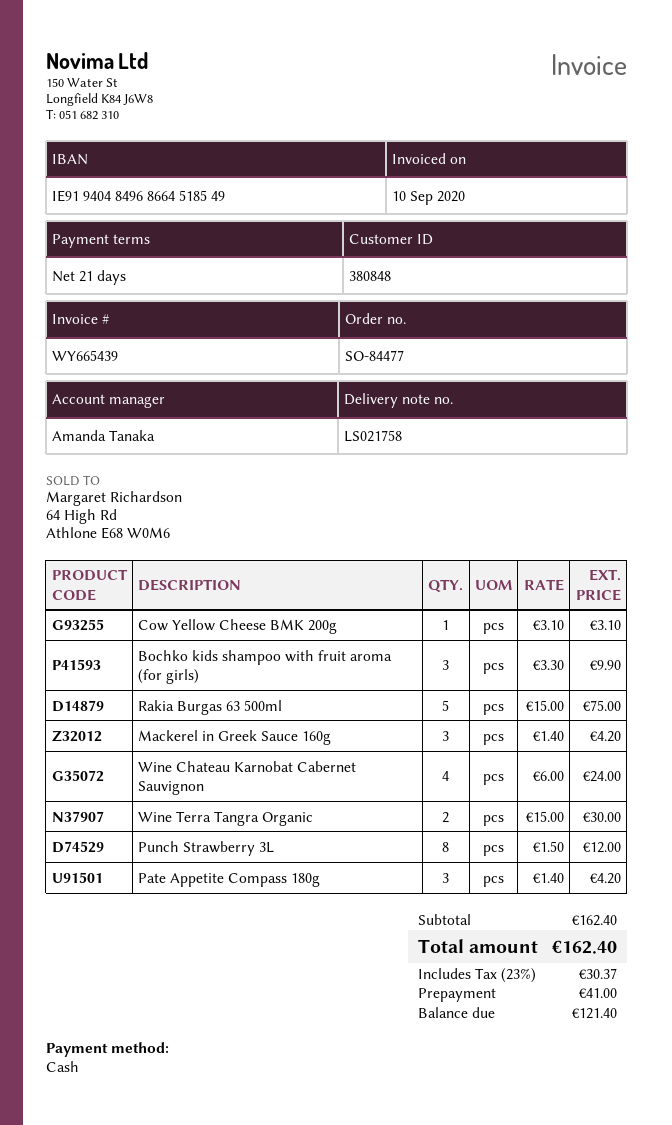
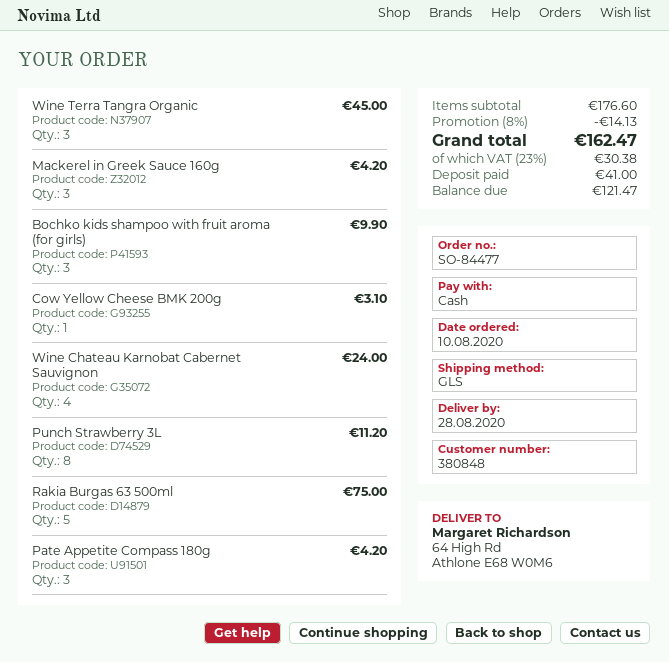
Wine Terra Tangra Organic: 2 for 30.00 -> 3 for 45.00
Punch Strawberry 3L: 8 for 12.00 -> 8 for 11.20
subtotal: 162.40 -> 176.60
discount: none -> 8% = 14.13
tax: 23% = 30.37 -> 23% = 30.38
total: 162.40 -> 162.47
balance: 121.40 -> 121.47

